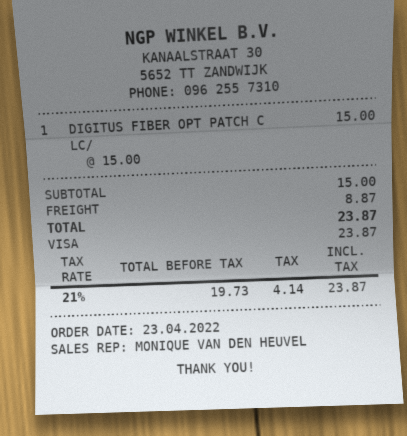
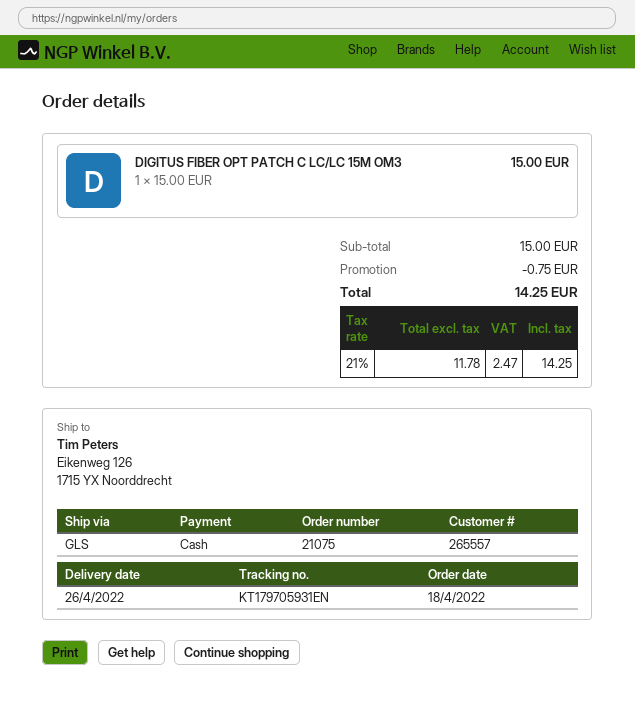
order date: 2022-04-23 -> 2022-04-18
payment method: Visa -> cash
discount: none -> 0.75
shipping: 8.87 -> none
net: 19.73 -> 11.78
tax: 21% = 4.14 -> 21% = 2.47
total: 23.87 -> 14.25

